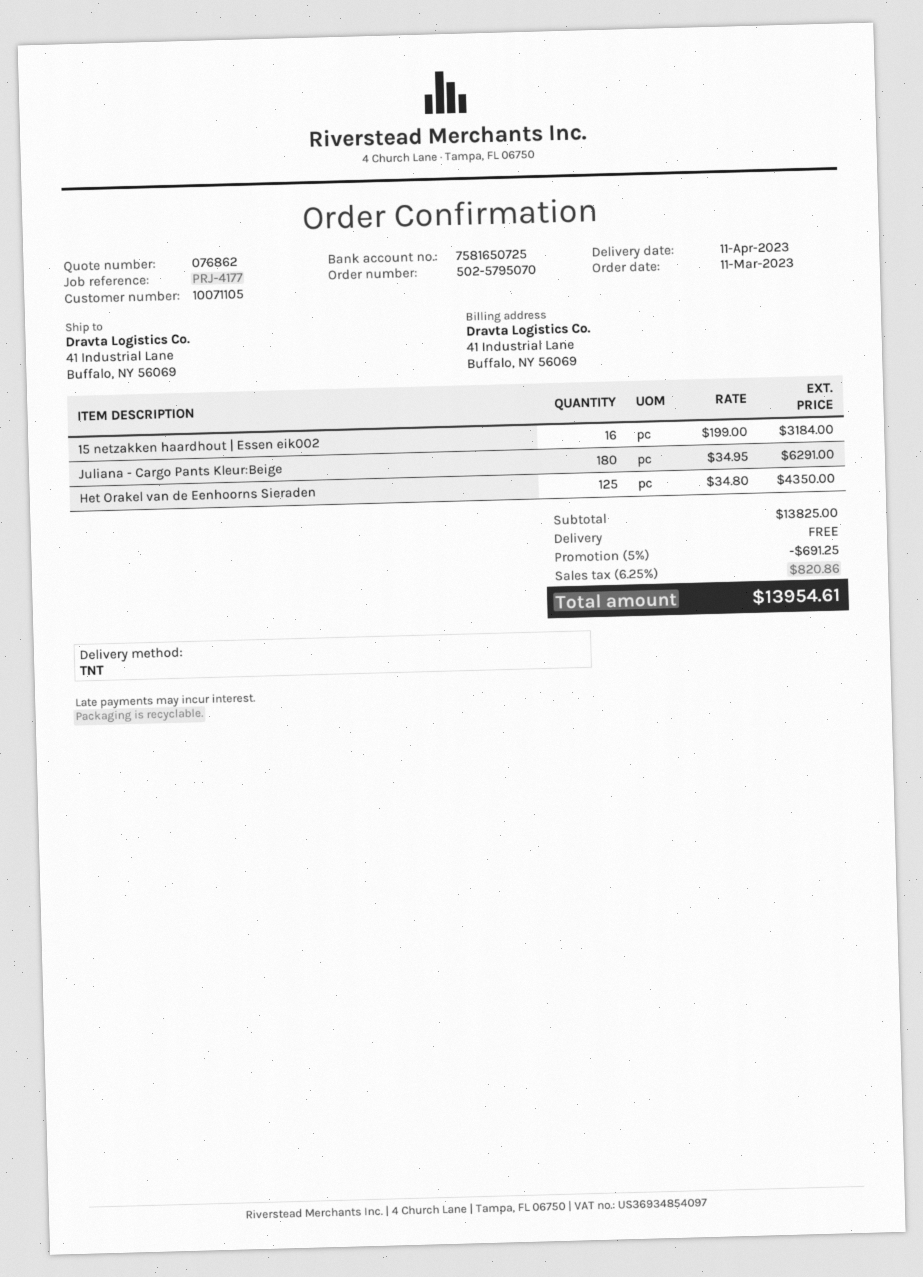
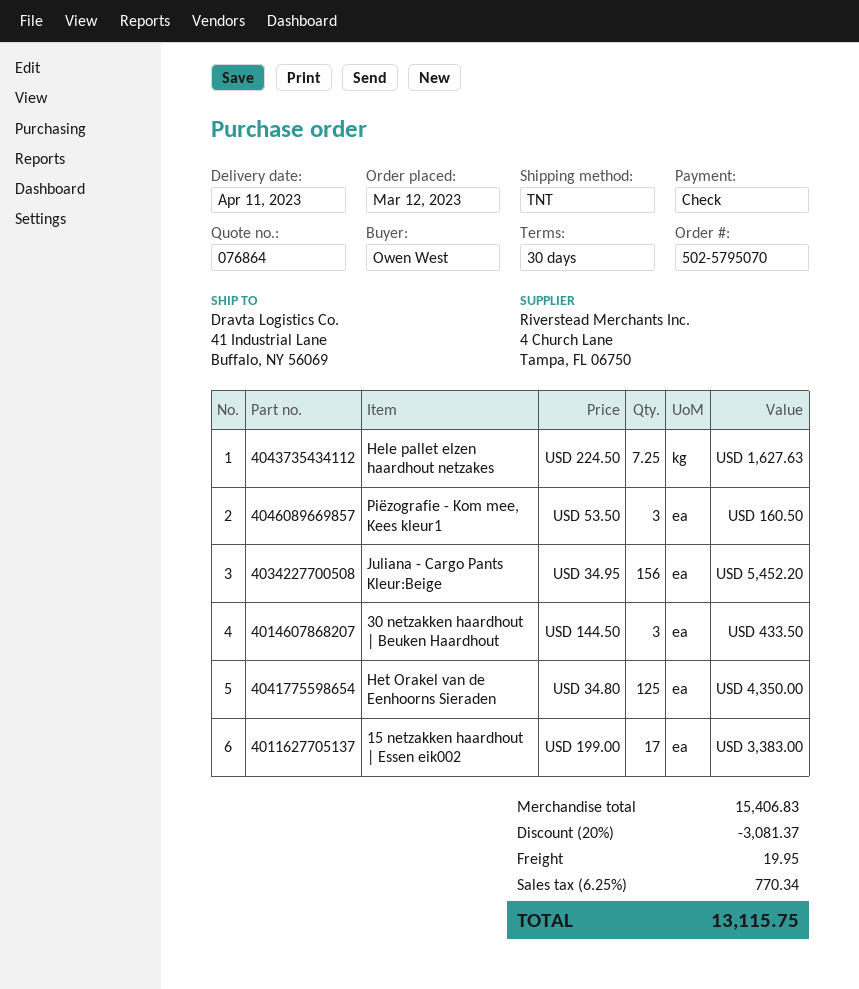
quote number: 076862 -> 076864
order date: 2023-03-11 -> 2023-03-12
15 netzakken haardhout | Essen eik002: 16 x 199.00 = 3184.00 -> 17 x 199.00 = 3383.00
Juliana - Cargo Pants Kleur:Beige: 180 x 34.95 = 6291.00 -> 156 x 34.95 = 5452.20
Hele pallet elzen haardhout netzakes: none -> 7.25 x 224.50 = 1627.63
Piëzografie - Kom mee, Kees kleur1: none -> 3 x 53.50 = 160.50
30 netzakken haardhout | Beuken Haardhout: none -> 3 x 144.50 = 433.50
subtotal: 13825.00 -> 15406.83
discount: 5% = 691.25 -> 20% = 3081.37
shipping: 0.00 -> 19.95
tax: 6.25% = 820.86 -> 6.25% = 770.34
total: 13954.61 -> 13115.75

